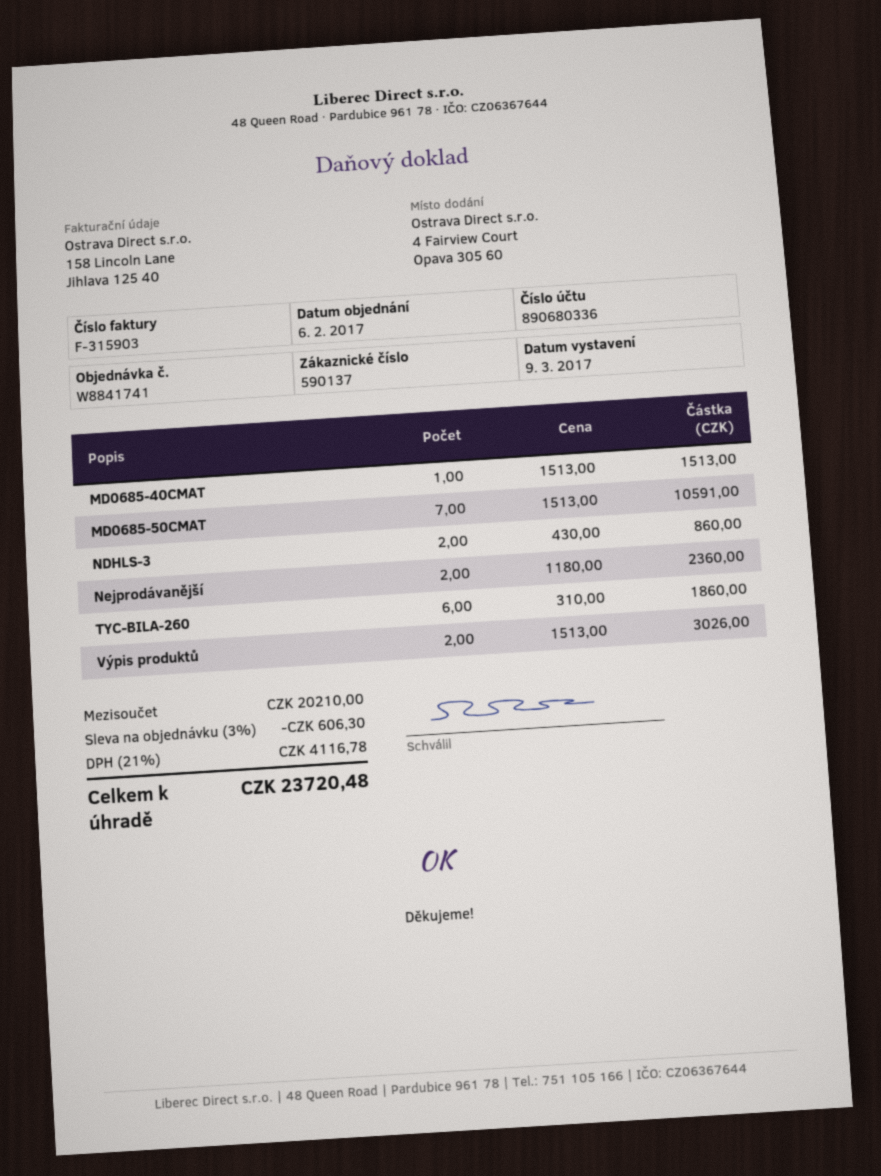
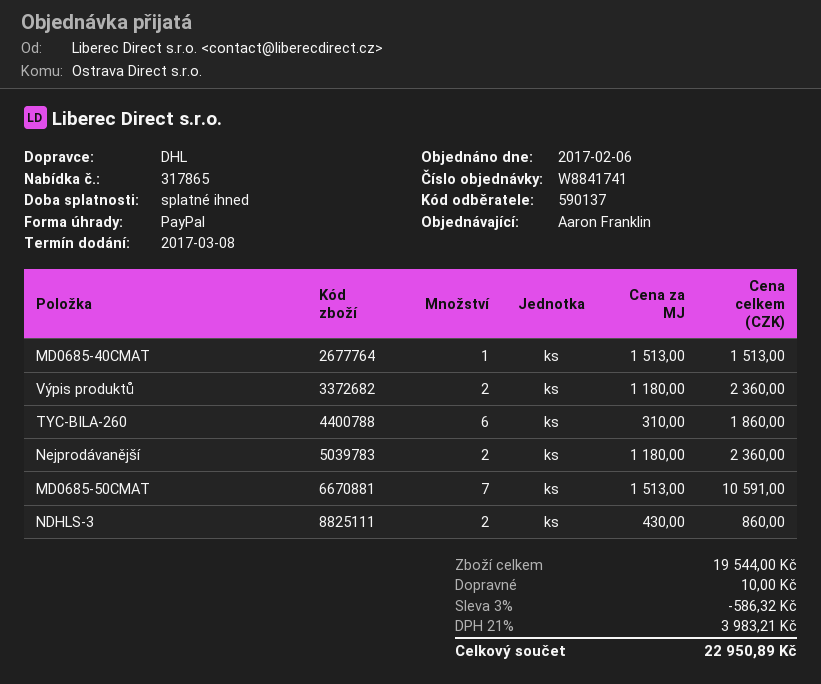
Výpis produktů: 2 x 1513.00 = 3026.00 -> 2 x 1180.00 = 2360.00
subtotal: 20210.00 -> 19544.00
discount: 3% = 606.30 -> 3% = 586.32
shipping: none -> 10.00
tax: 21% = 4116.78 -> 21% = 3983.21
total: 23720.48 -> 22950.89

